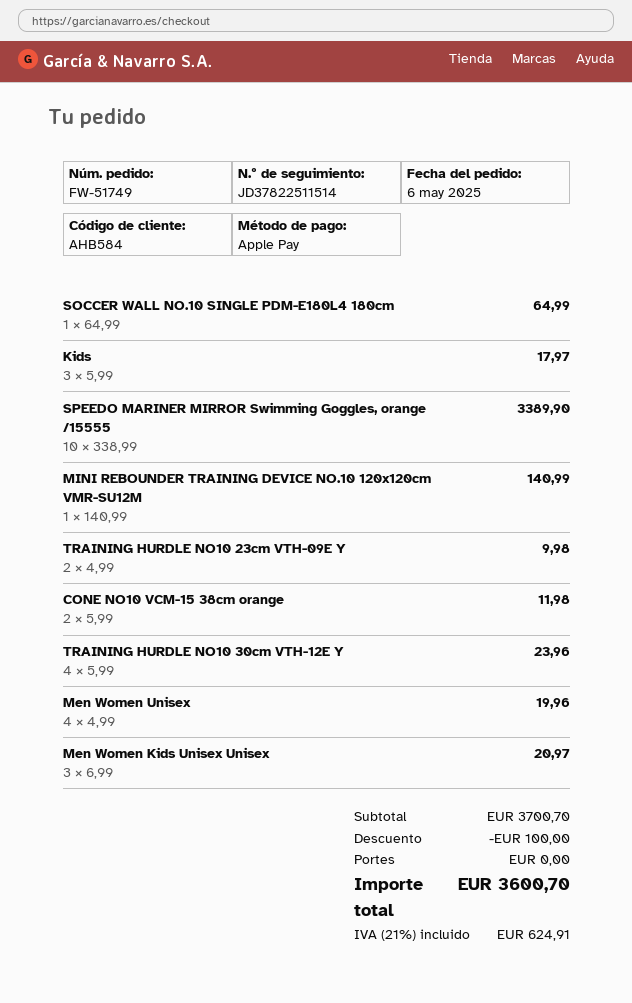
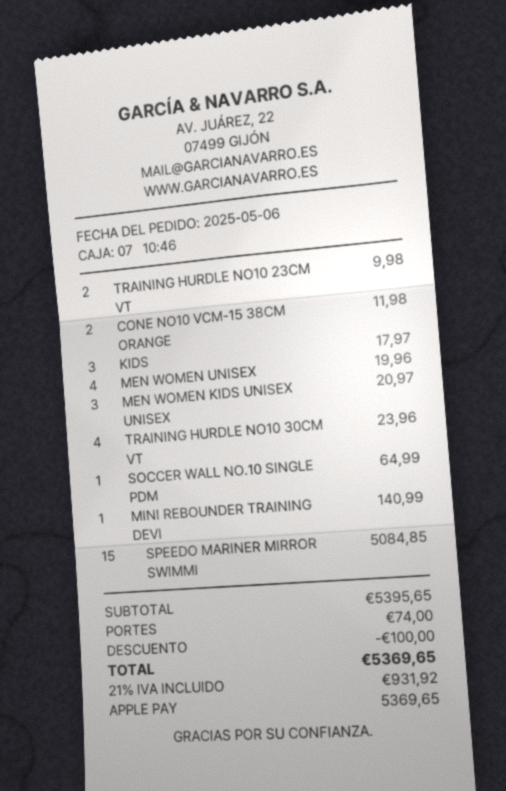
SPEEDO MARINER MIRROR Swimming Goggles, orange /15555: 10 for 3389.90 -> 15 for 5084.85
subtotal: 3700.70 -> 5395.65
shipping: 0.00 -> 74.00
tax: 21% = 624.91 -> 21% = 931.92
total: 3600.70 -> 5369.65

